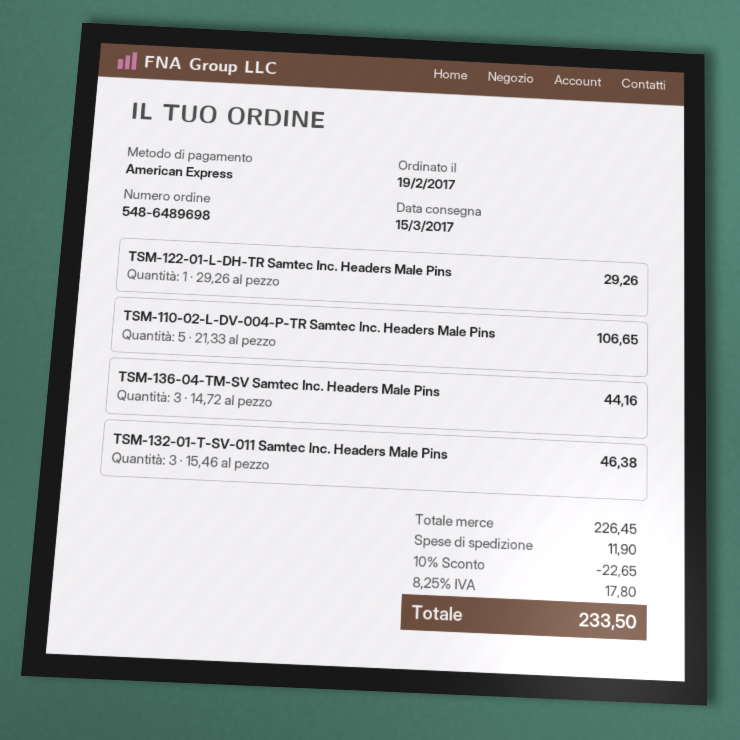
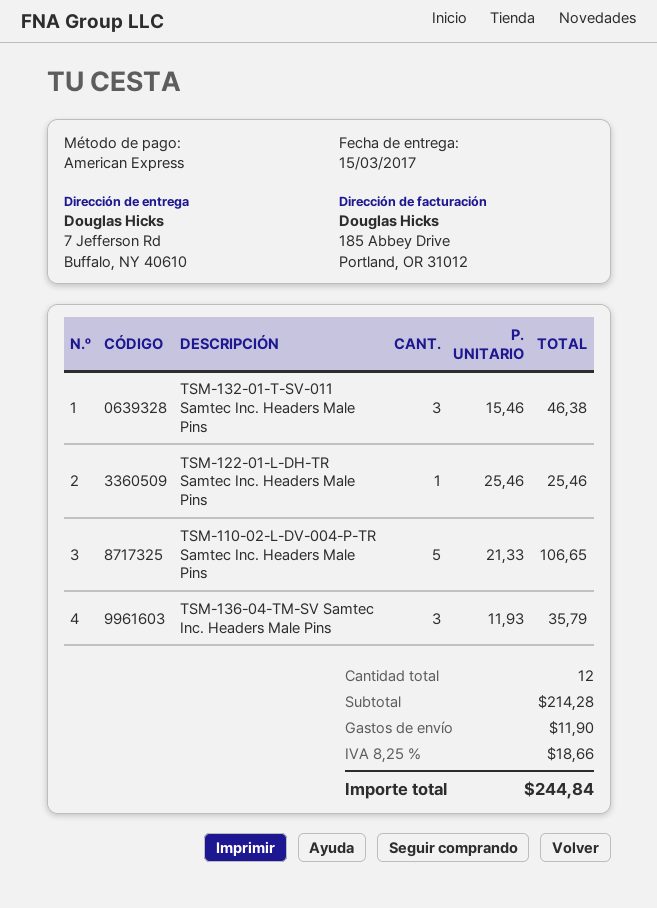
TSM-122-01-L-DH-TR Samtec Inc. Headers Male Pins: 1 x 29.26 = 29.26 -> 1 x 25.46 = 25.46
TSM-136-04-TM-SV Samtec Inc. Headers Male Pins: 3 x 14.72 = 44.16 -> 3 x 11.93 = 35.79
subtotal: 226.45 -> 214.28
discount: 10% = 22.65 -> none
tax: 8.25% = 17.80 -> 8.25% = 18.66
total: 233.50 -> 244.84

